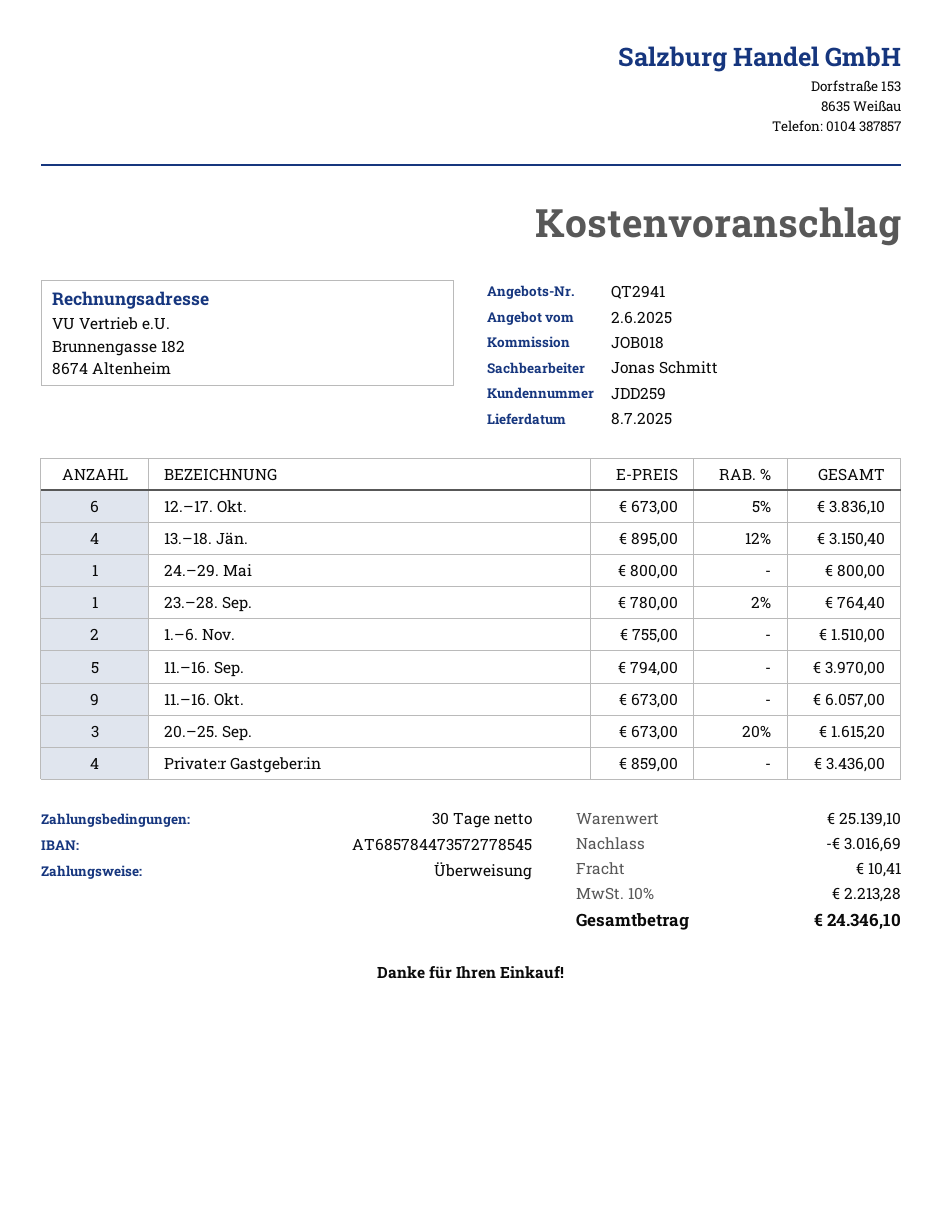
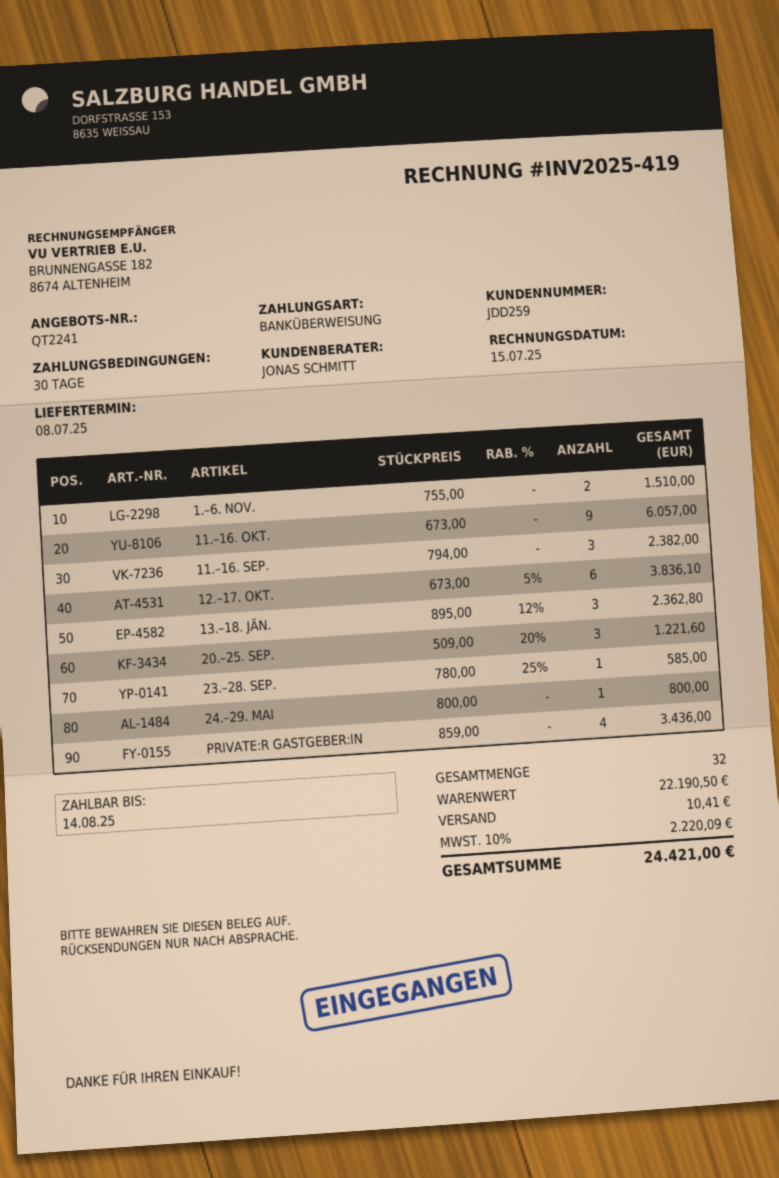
quote number: QT2941 -> QT2241
13.–18. Jän.: 4 x 895.00 - 12% = 3150.40 -> 3 x 895.00 - 12% = 2362.80
23.–28. Sep.: 1 x 780.00 - 2% = 764.40 -> 1 x 780.00 - 25% = 585.00
11.–16. Sep.: 5 x 794.00 = 3970.00 -> 3 x 794.00 = 2382.00
20.–25. Sep.: 3 x 673.00 - 20% = 1615.20 -> 3 x 509.00 - 20% = 1221.60
subtotal: 25139.10 -> 22190.50
discount: 3016.69 -> none
tax: 10% = 2213.28 -> 10% = 2220.09
total: 24346.10 -> 24421.00

